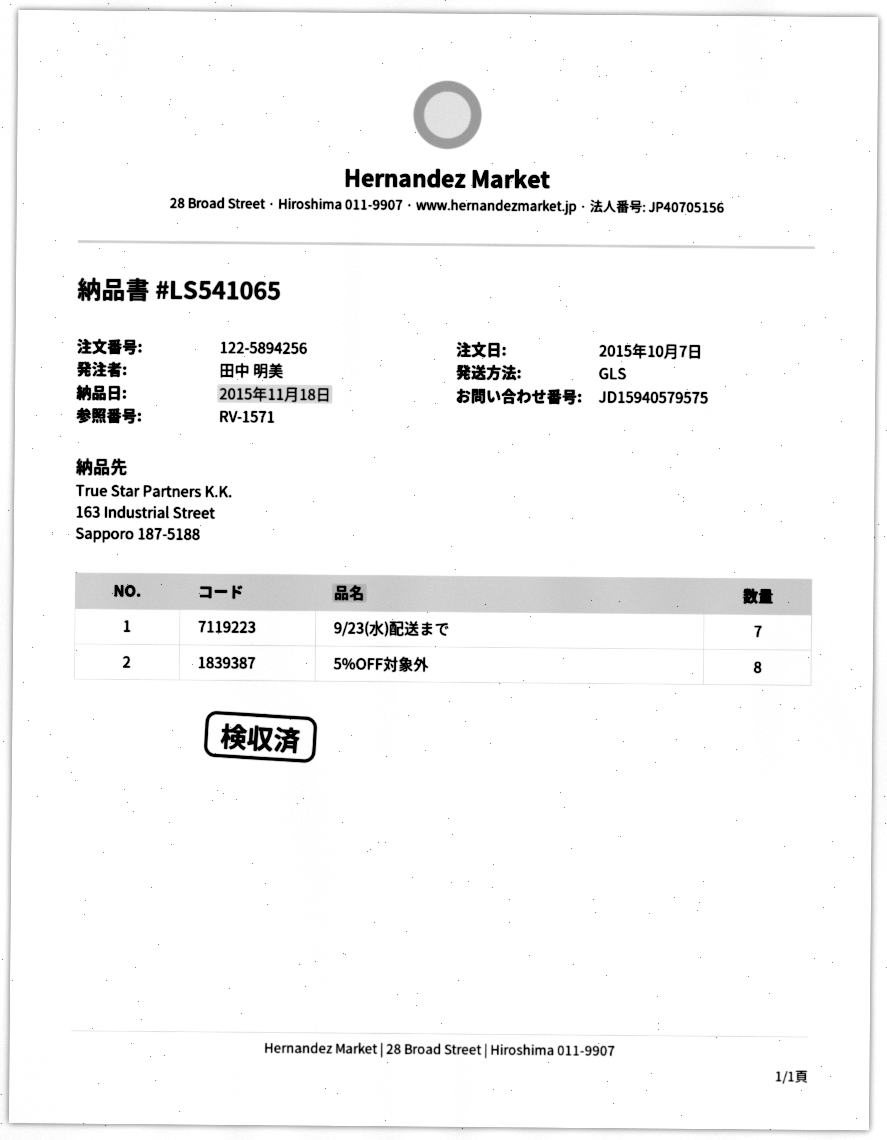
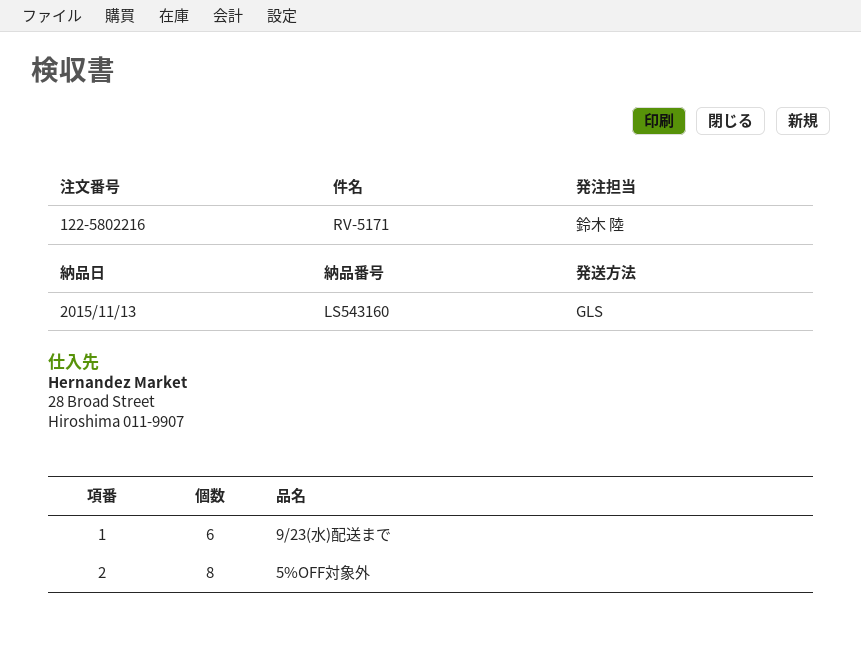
order number: 122-5894256 -> 122-5802216
delivery note number: LS541065 -> LS543160
delivery date: 2015-11-18 -> 2015-11-13
reference: RV-1571 -> RV-5171
ordered by: 田中 明美 -> 鈴木 陸
9/23(水)配送まで: 7 -> 6

